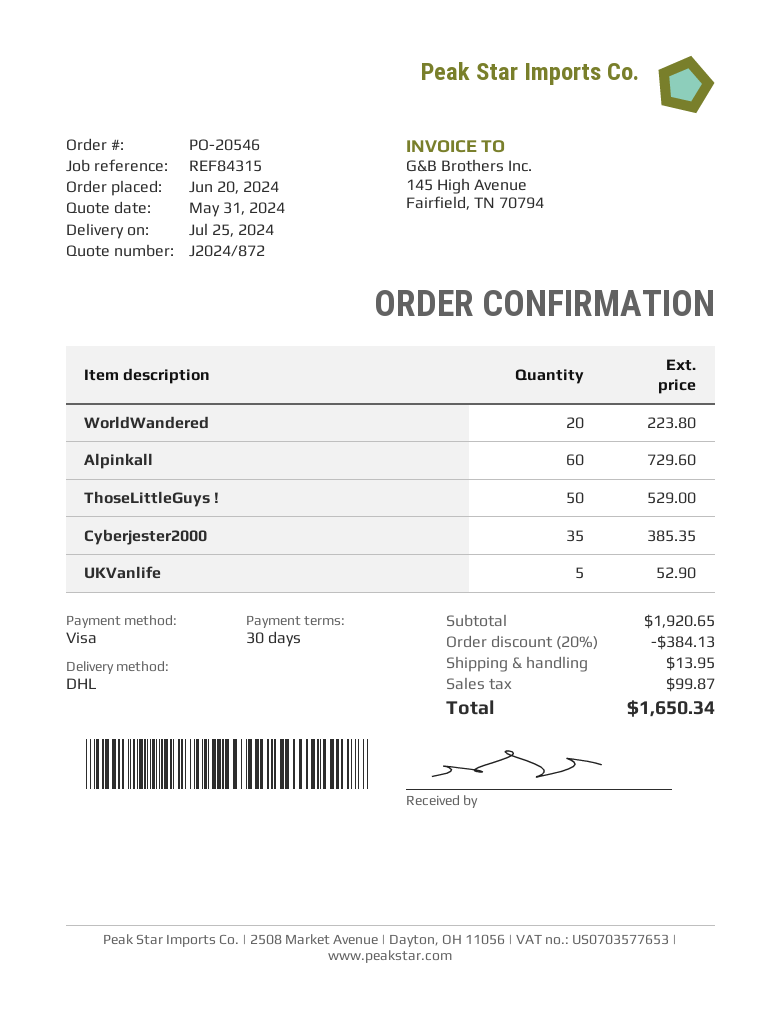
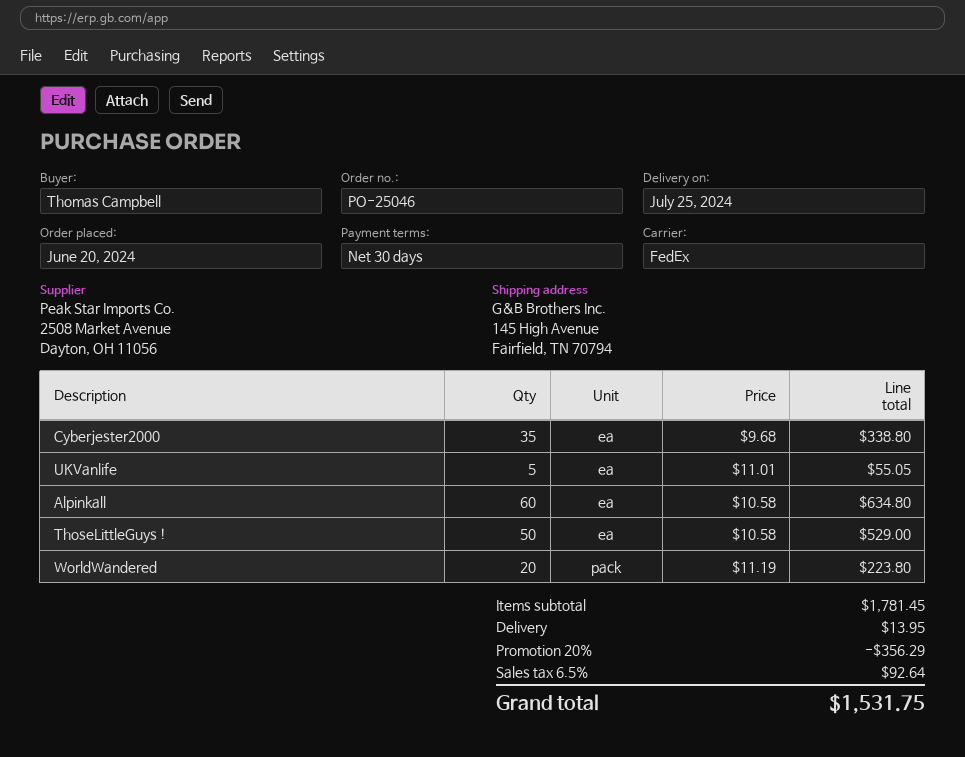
order number: PO-20546 -> PO-25046
shipping method: DHL -> FedEx
Alpinkall: 60 for 729.60 -> 60 for 634.80
Cyberjester2000: 35 for 385.35 -> 35 for 338.80
UKVanlife: 5 for 52.90 -> 5 for 55.05
subtotal: 1920.65 -> 1781.45
discount: 20% = 384.13 -> 20% = 356.29
tax: 99.87 -> 92.64
total: 1650.34 -> 1531.75

